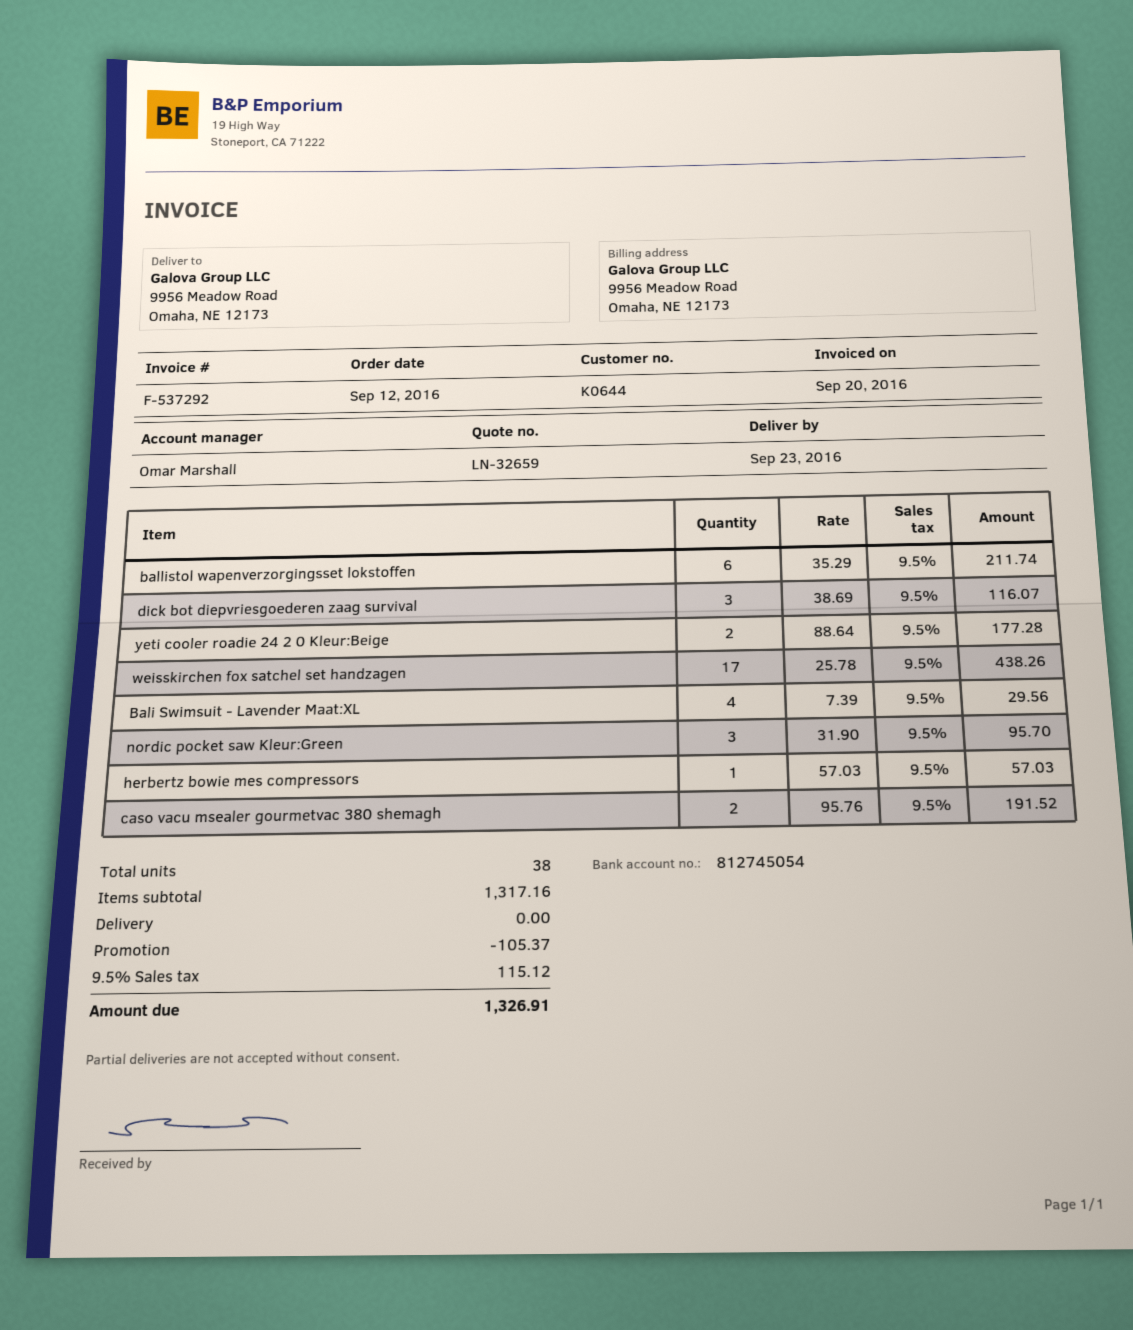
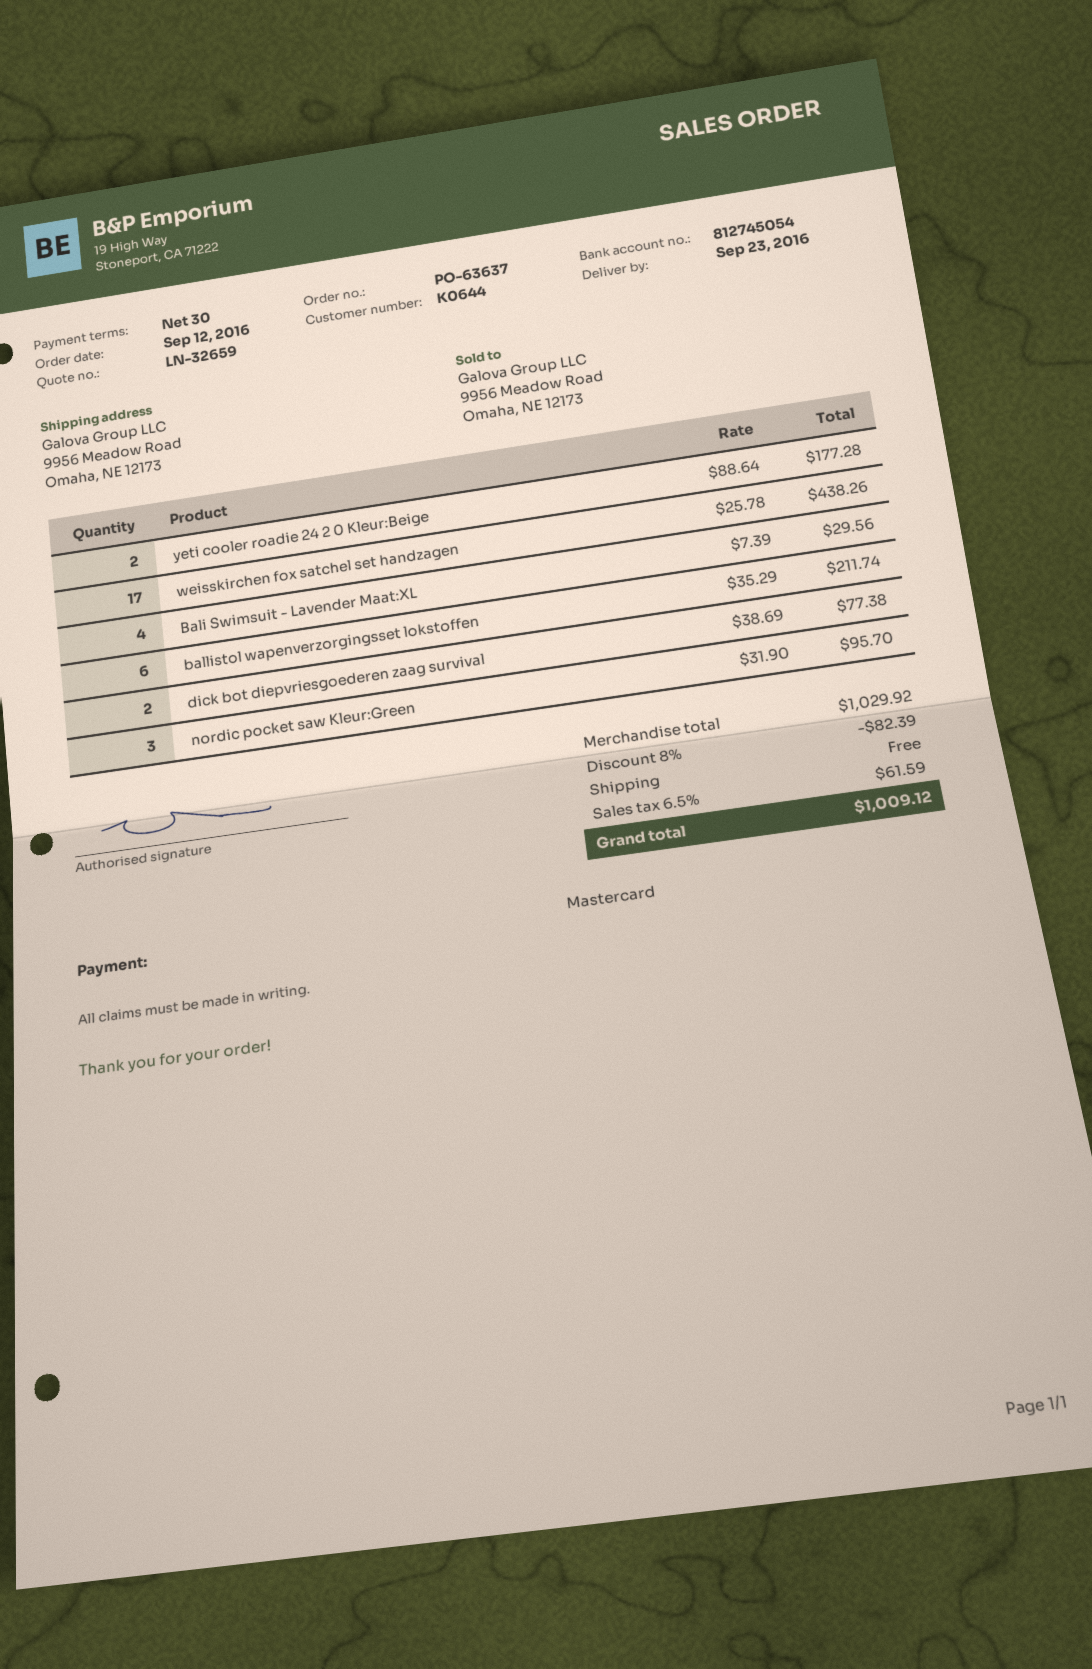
dick bot diepvriesgoederen zaag survival: 3 x 38.69 = 116.07 -> 2 x 38.69 = 77.38
herbertz bowie mes compressors: 1 x 57.03 = 57.03 -> none
caso vacu msealer gourmetvac 380 shemagh: 2 x 95.76 = 191.52 -> none
subtotal: 1317.16 -> 1029.92
discount: 105.37 -> 82.39
tax: 9.5% = 115.12 -> 6.5% = 61.59
total: 1326.91 -> 1009.12

